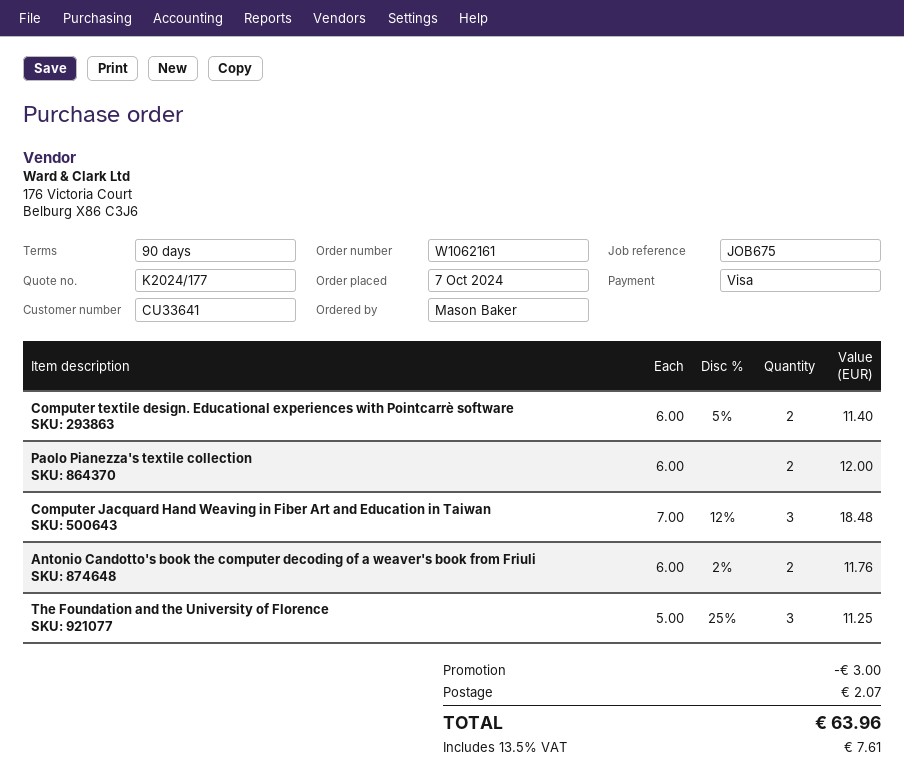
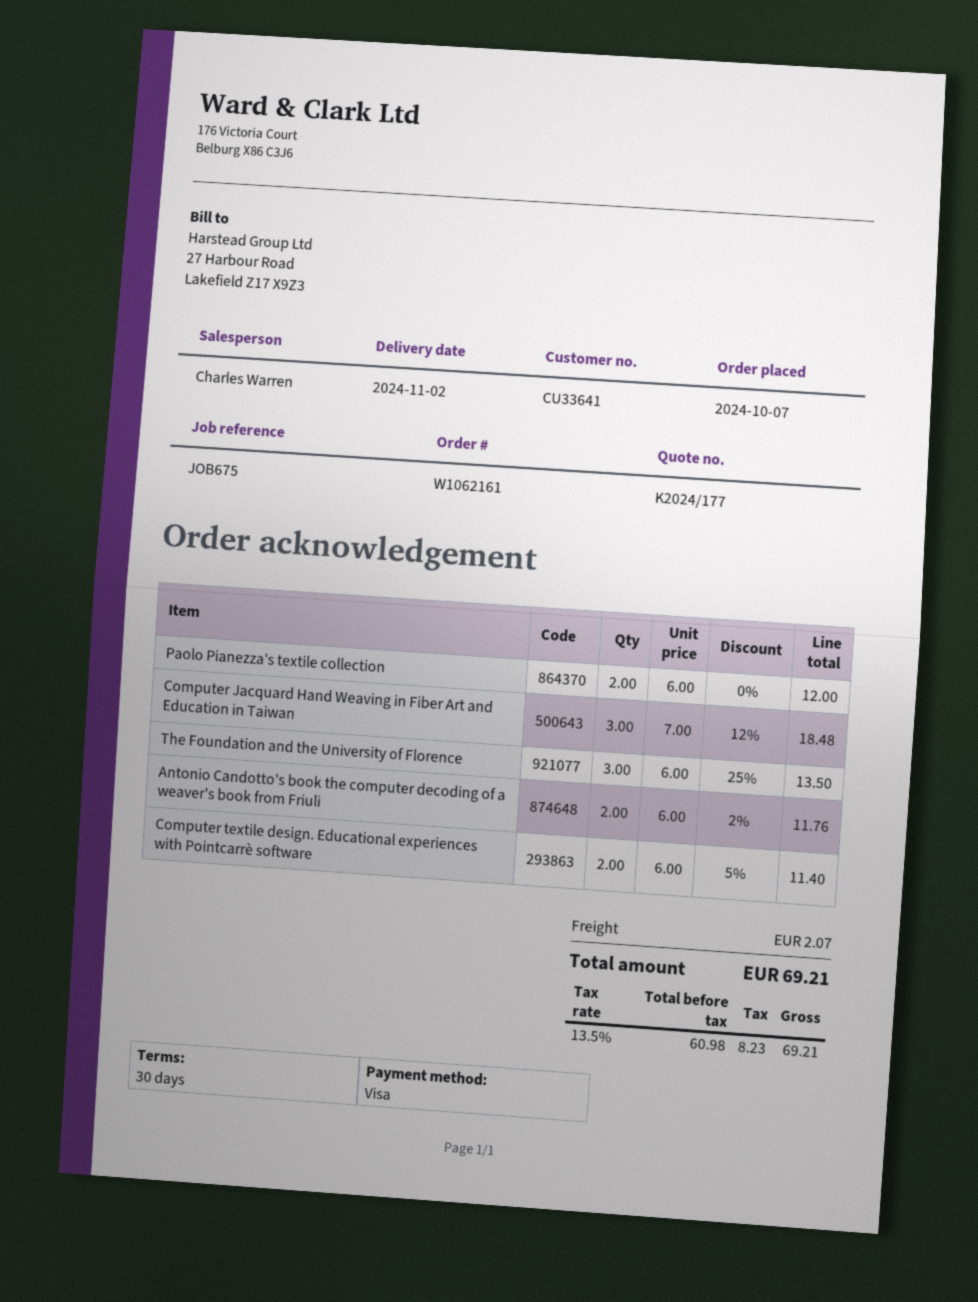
payment terms: 90 days -> 30 days
The Foundation and the University of Florence: 3 x 5.00 - 25% = 11.25 -> 3 x 6.00 - 25% = 13.50
discount: 3.00 -> none
tax: 13.5% = 7.61 -> 13.5% = 8.23
total: 63.96 -> 69.21

